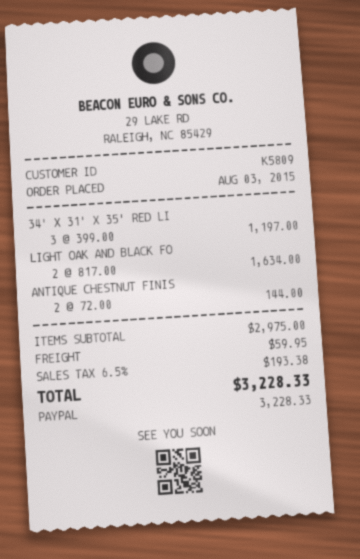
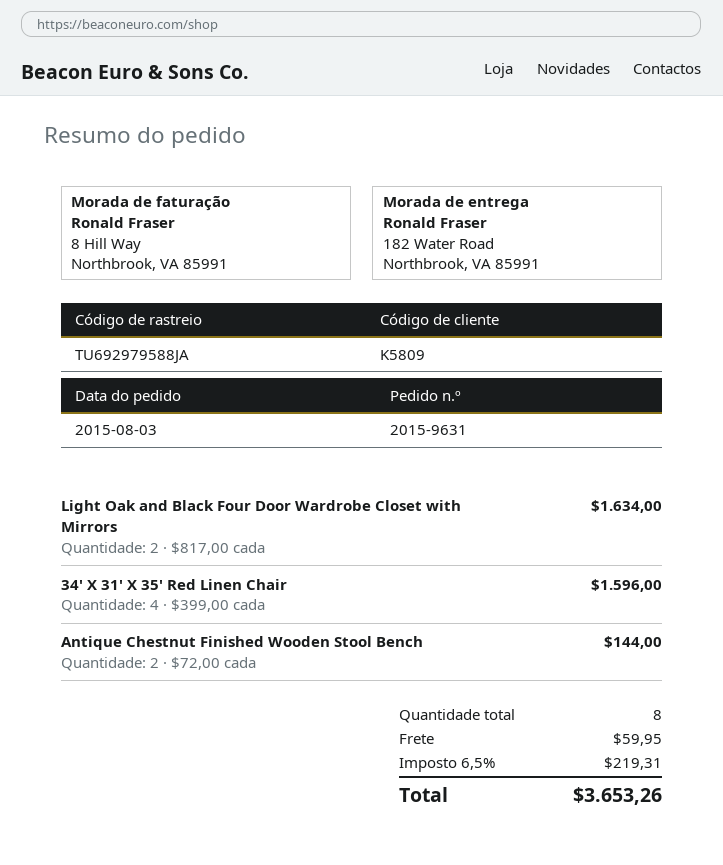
34' X 31' X 35' RED LI: 3 x 399.00 = 1197.00 -> 4 x 399.00 = 1596.00
tax: 6.5% = 193.38 -> 6.5% = 219.31
total: 3228.33 -> 3653.26

